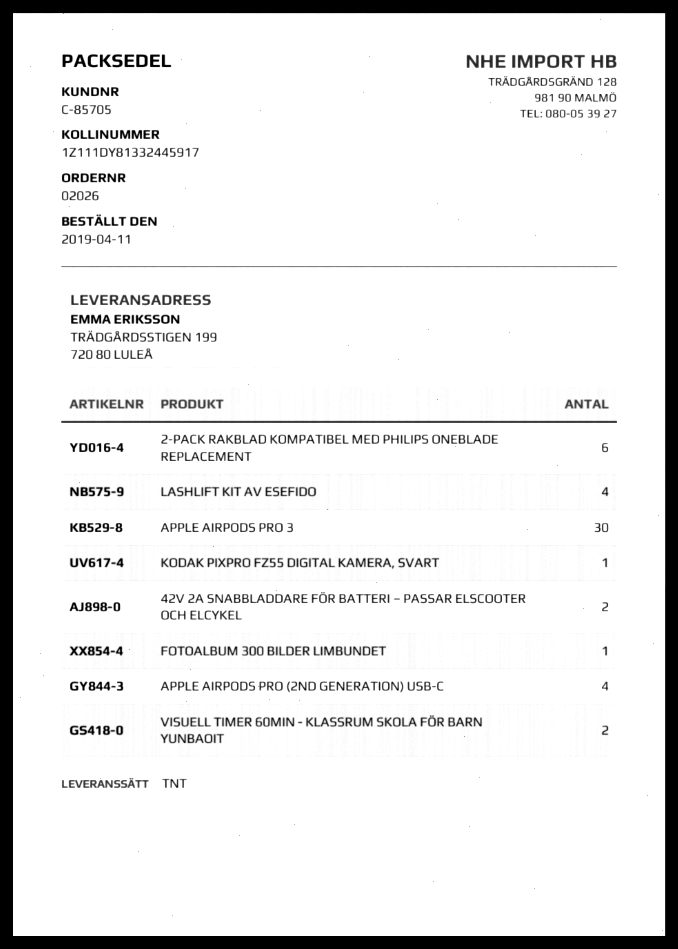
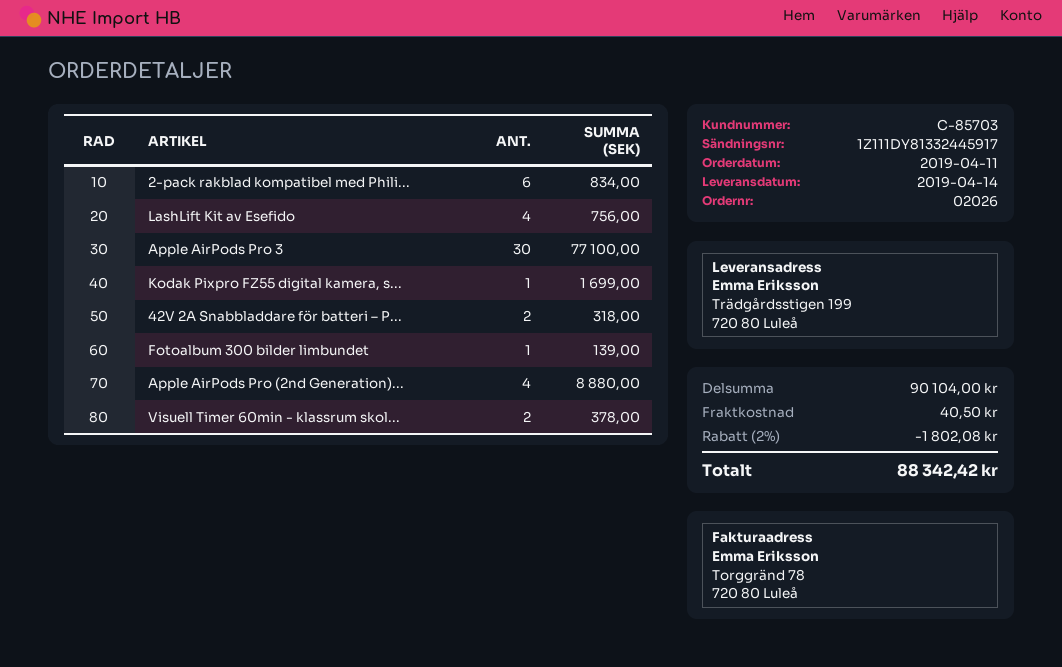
customer number: C-85705 -> C-85703

